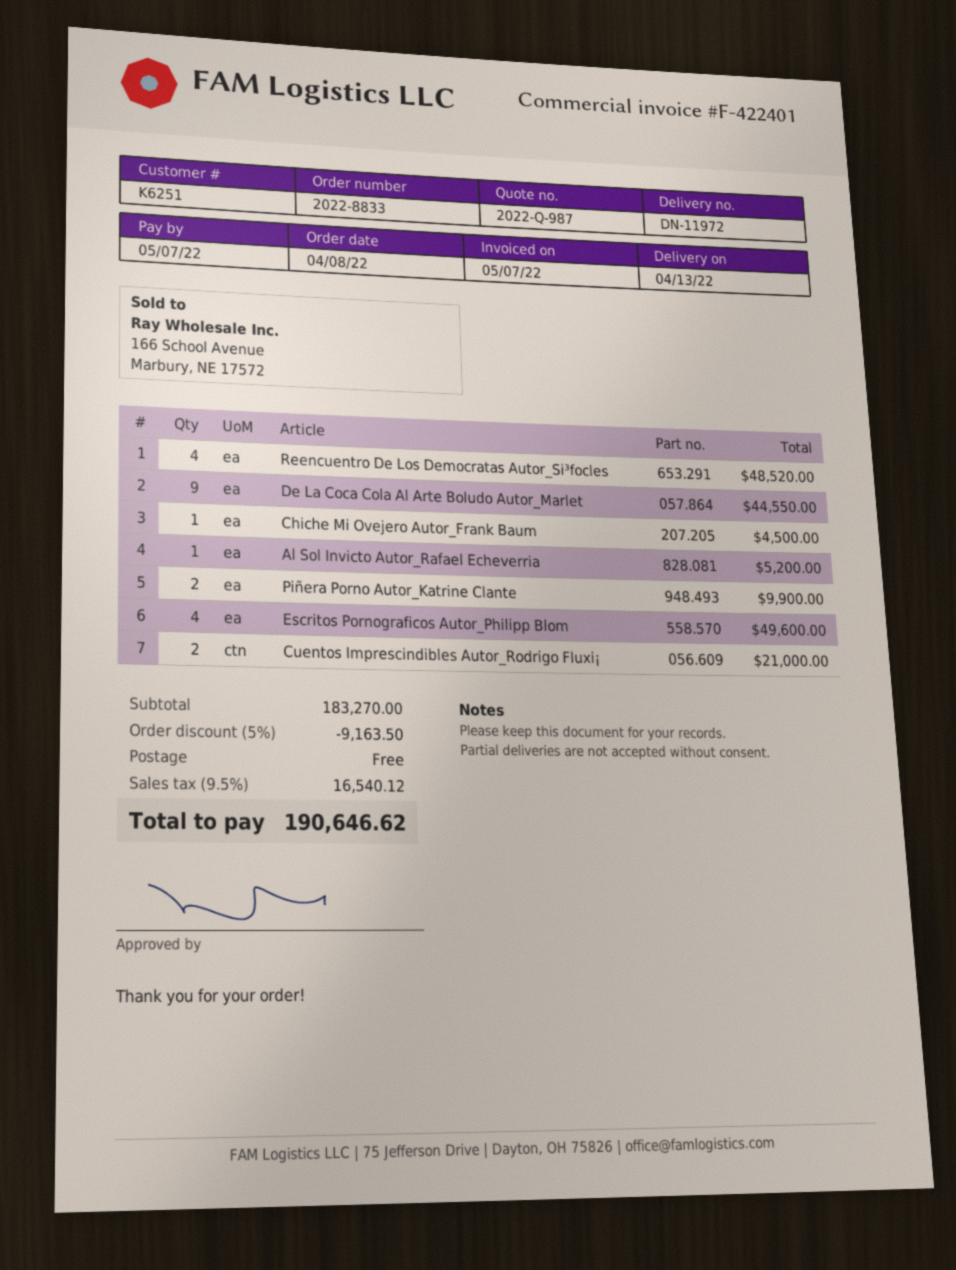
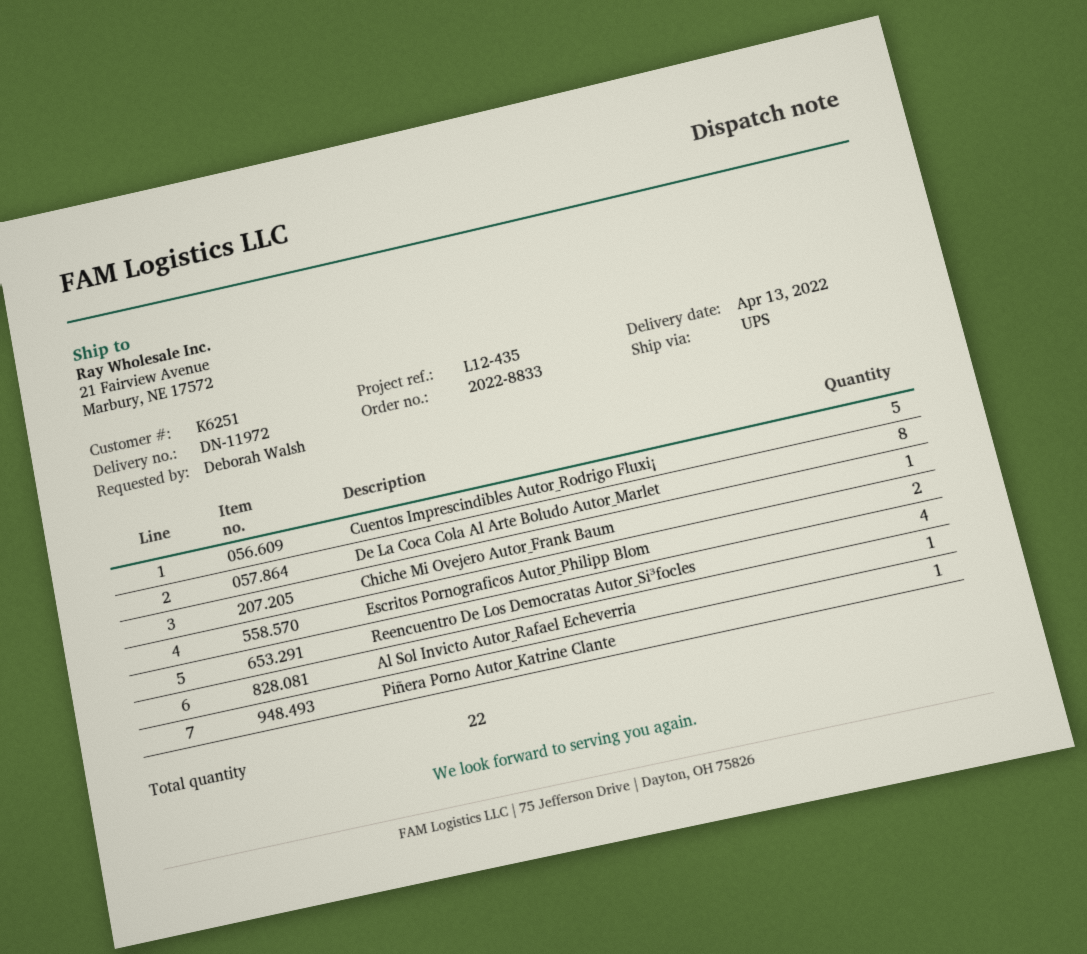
De La Coca Cola Al Arte Boludo Autor_Marlet: 9 -> 8
Piñera Porno Autor_Katrine Clante: 2 -> 1
Escritos Pornograficos Autor_Philipp Blom: 4 -> 2
Cuentos Imprescindibles Autor_Rodrigo Fluxi¡: 2 -> 5

